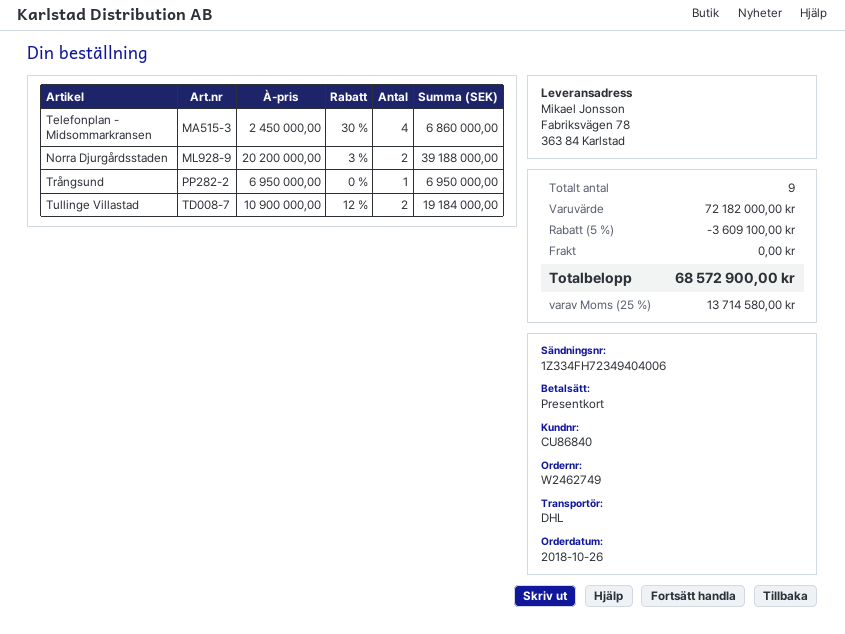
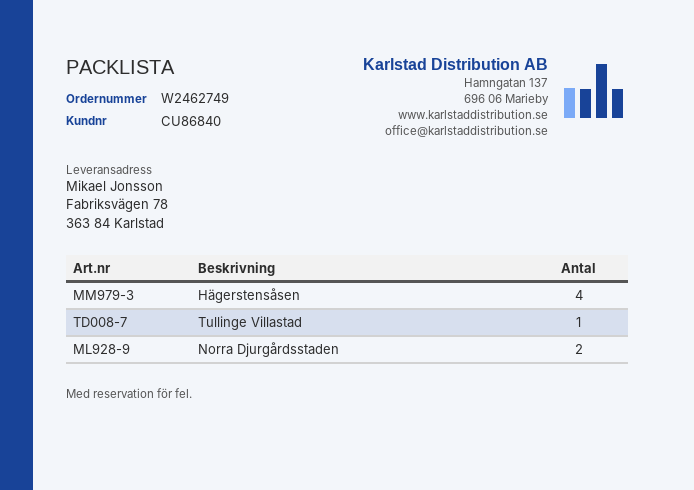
Telefonplan - Midsommarkransen: 4 -> none
Trångsund: 1 -> none
Tullinge Villastad: 2 -> 1
Hägerstensåsen: none -> 4

